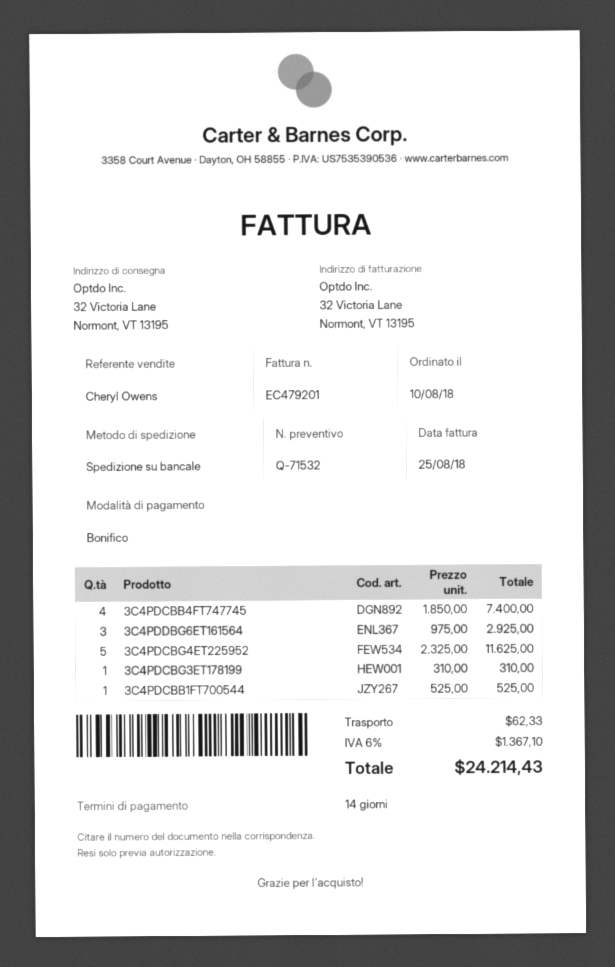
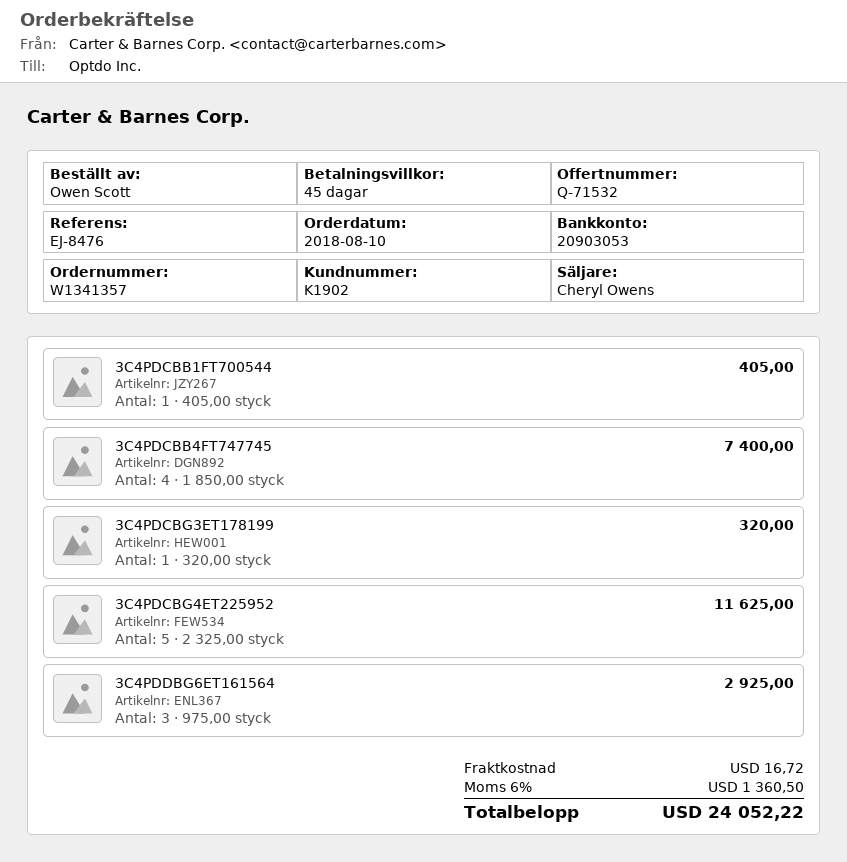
payment terms: 14 days -> 45 days
3C4PDCBG3ET178199: 1 x 310.00 = 310.00 -> 1 x 320.00 = 320.00
3C4PDCBB1FT700544: 1 x 525.00 = 525.00 -> 1 x 405.00 = 405.00
shipping: 62.33 -> 16.72
tax: 6% = 1367.10 -> 6% = 1360.50
total: 24214.43 -> 24052.22

